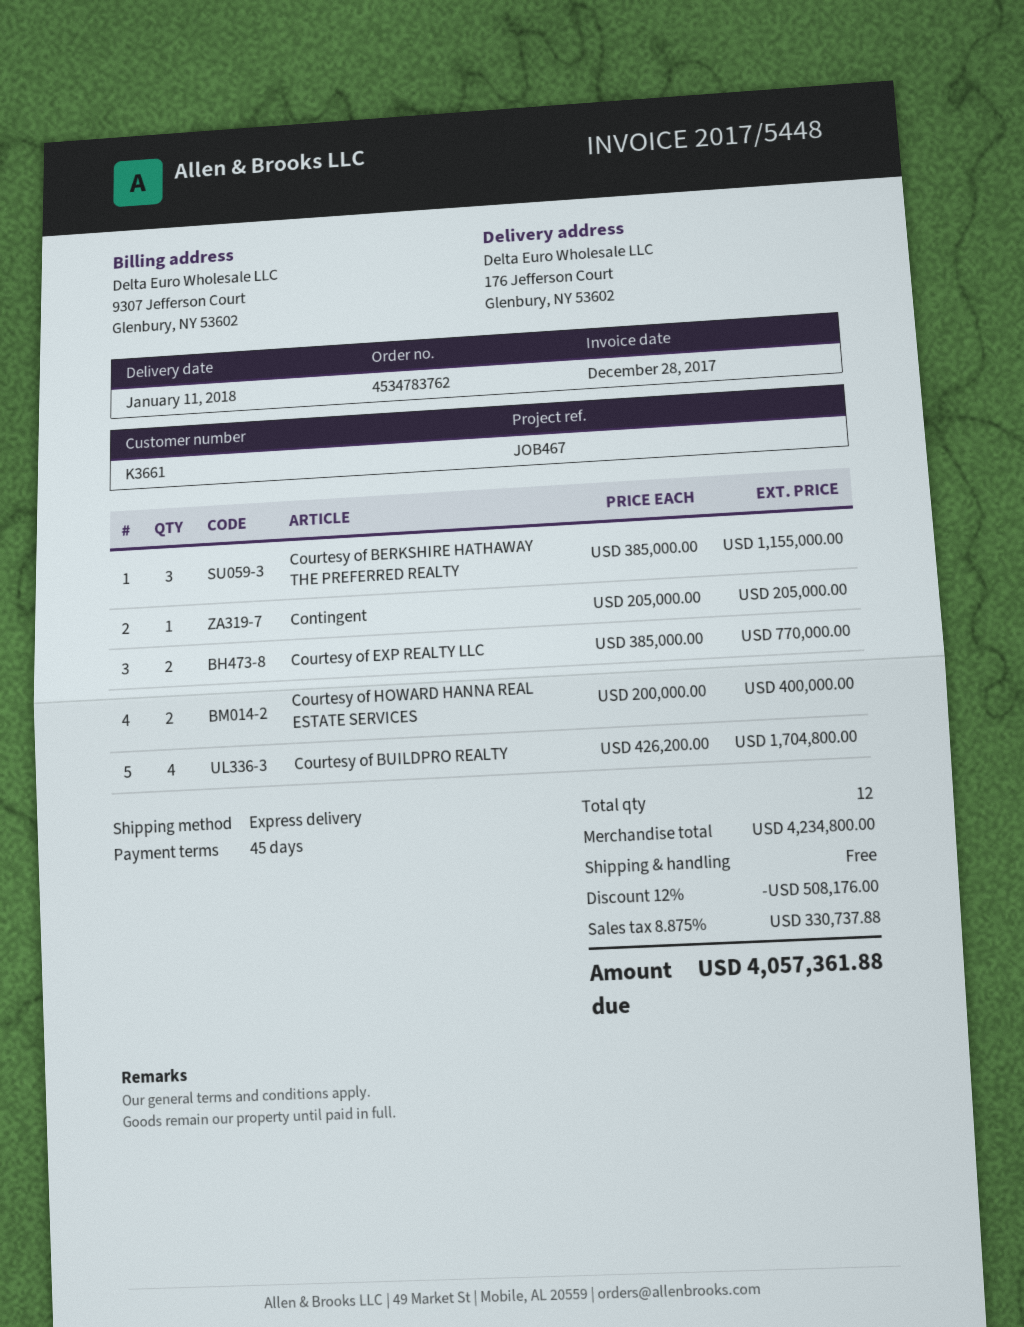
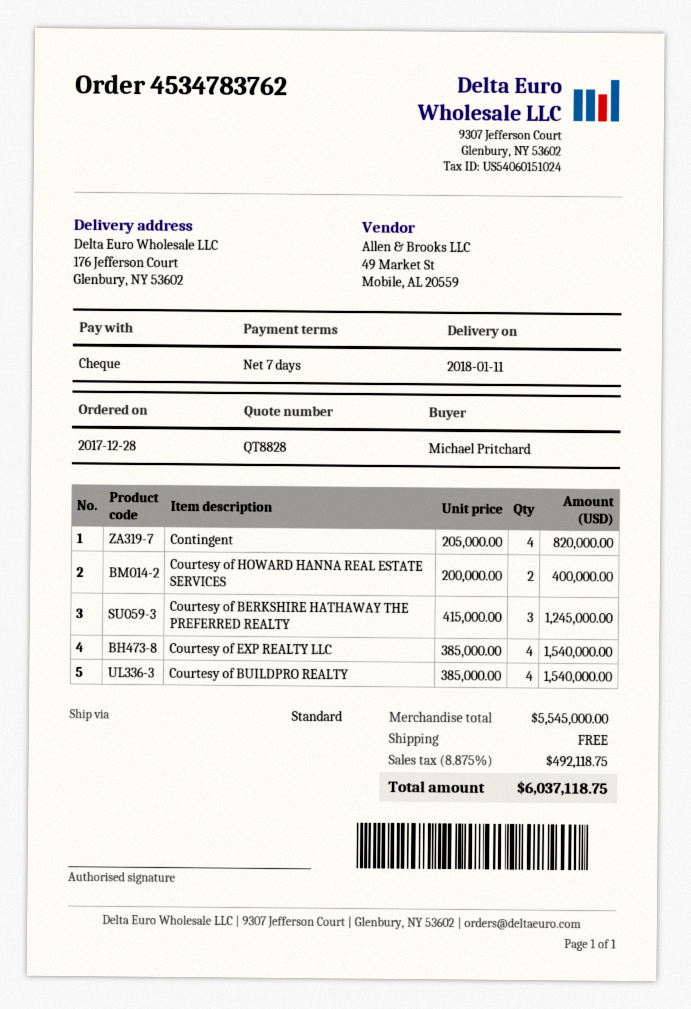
payment terms: 45 days -> 7 days
shipping method: express -> standard
Courtesy of BERKSHIRE HATHAWAY THE PREFERRED REALTY: 3 x 385000.00 = 1155000.00 -> 3 x 415000.00 = 1245000.00
Contingent: 1 x 205000.00 = 205000.00 -> 4 x 205000.00 = 820000.00
Courtesy of EXP REALTY LLC: 2 x 385000.00 = 770000.00 -> 4 x 385000.00 = 1540000.00
Courtesy of BUILDPRO REALTY: 4 x 426200.00 = 1704800.00 -> 4 x 385000.00 = 1540000.00
subtotal: 4234800.00 -> 5545000.00
discount: 12% = 508176.00 -> none
tax: 8.875% = 330737.88 -> 8.875% = 492118.75
total: 4057361.88 -> 6037118.75

